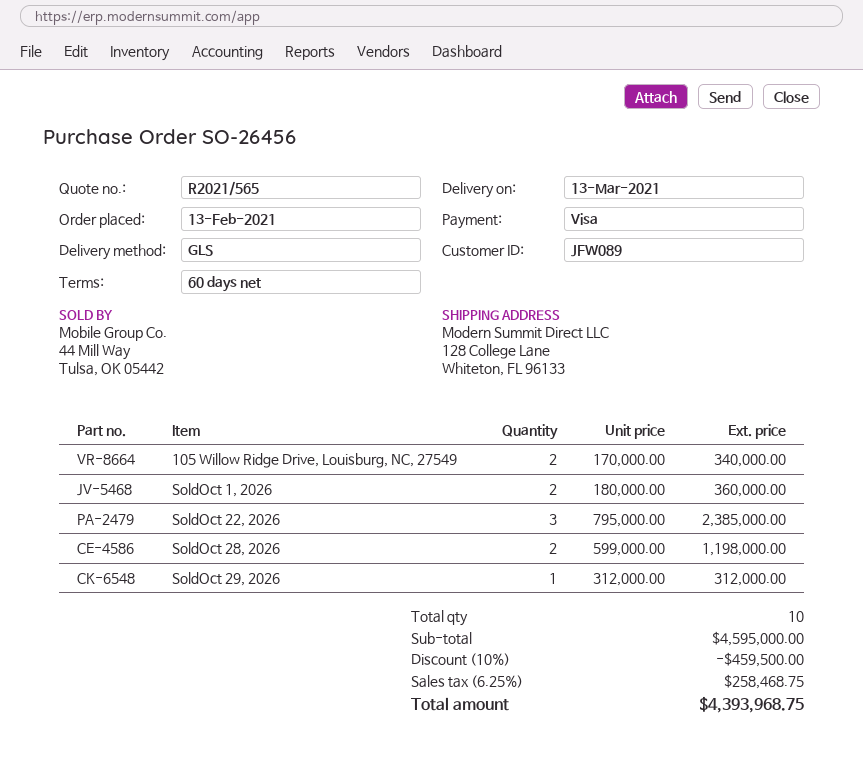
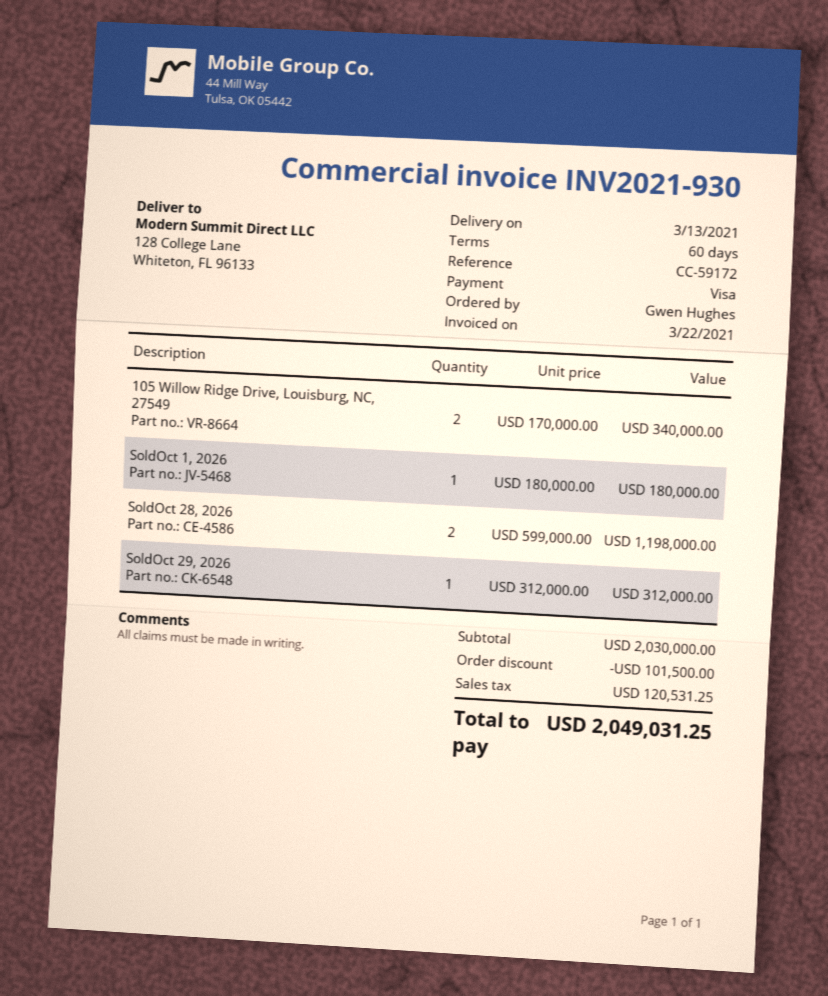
SoldOct 1, 2026: 2 x 180000.00 = 360000.00 -> 1 x 180000.00 = 180000.00
SoldOct 22, 2026: 3 x 795000.00 = 2385000.00 -> none
subtotal: 4595000.00 -> 2030000.00
discount: 459500.00 -> 101500.00
tax: 258468.75 -> 120531.25
total: 4393968.75 -> 2049031.25

